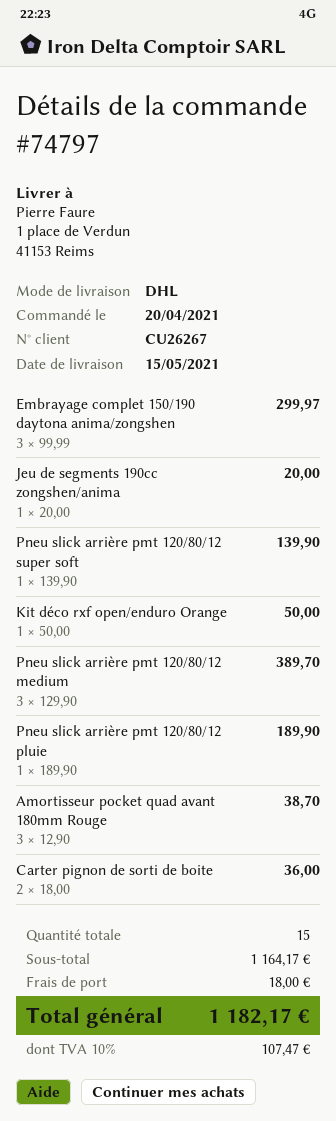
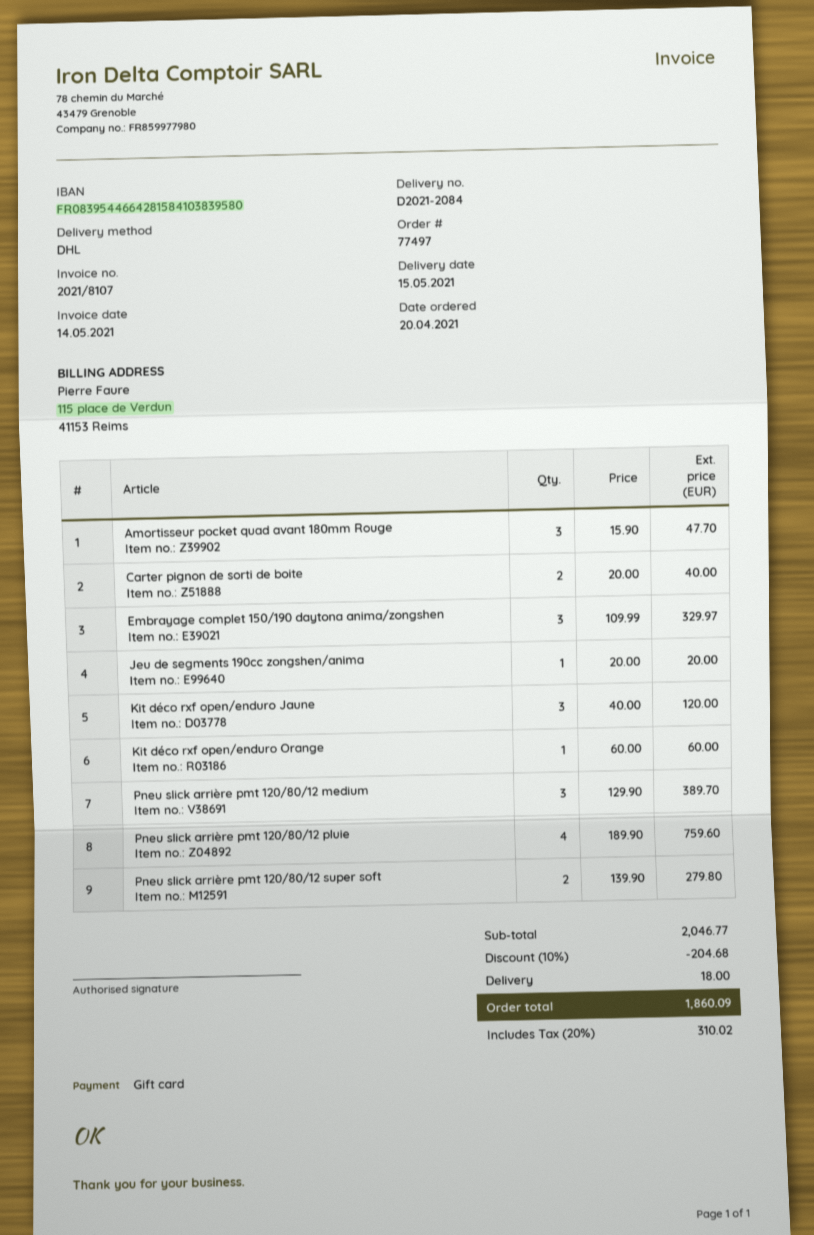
order number: 74797 -> 77497
Embrayage complet 150/190 daytona anima/zongshen: 3 x 99.99 = 299.97 -> 3 x 109.99 = 329.97
Pneu slick arrière pmt 120/80/12 super soft: 1 x 139.90 = 139.90 -> 2 x 139.90 = 279.80
Kit déco rxf open/enduro Orange: 1 x 50.00 = 50.00 -> 1 x 60.00 = 60.00
Pneu slick arrière pmt 120/80/12 pluie: 1 x 189.90 = 189.90 -> 4 x 189.90 = 759.60
Amortisseur pocket quad avant 180mm Rouge: 3 x 12.90 = 38.70 -> 3 x 15.90 = 47.70
Carter pignon de sorti de boite: 2 x 18.00 = 36.00 -> 2 x 20.00 = 40.00
Kit déco rxf open/enduro Jaune: none -> 3 x 40.00 = 120.00
subtotal: 1164.17 -> 2046.77
discount: none -> 10% = 204.68
tax: 10% = 107.47 -> 20% = 310.02
total: 1182.17 -> 1860.09

